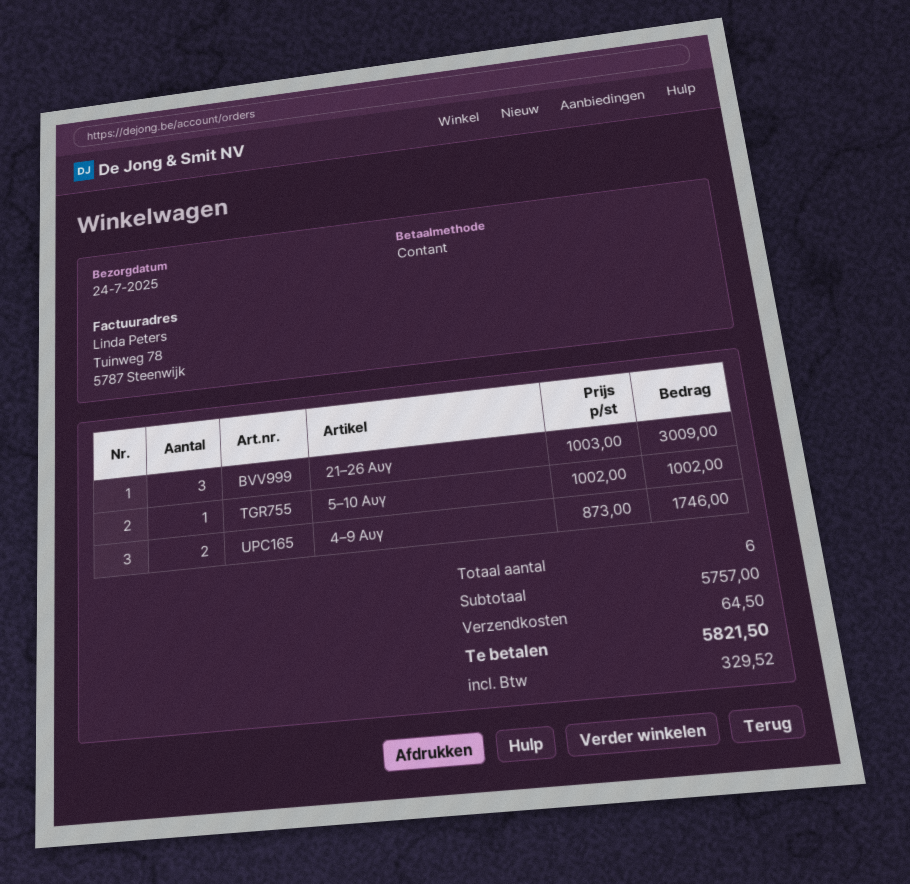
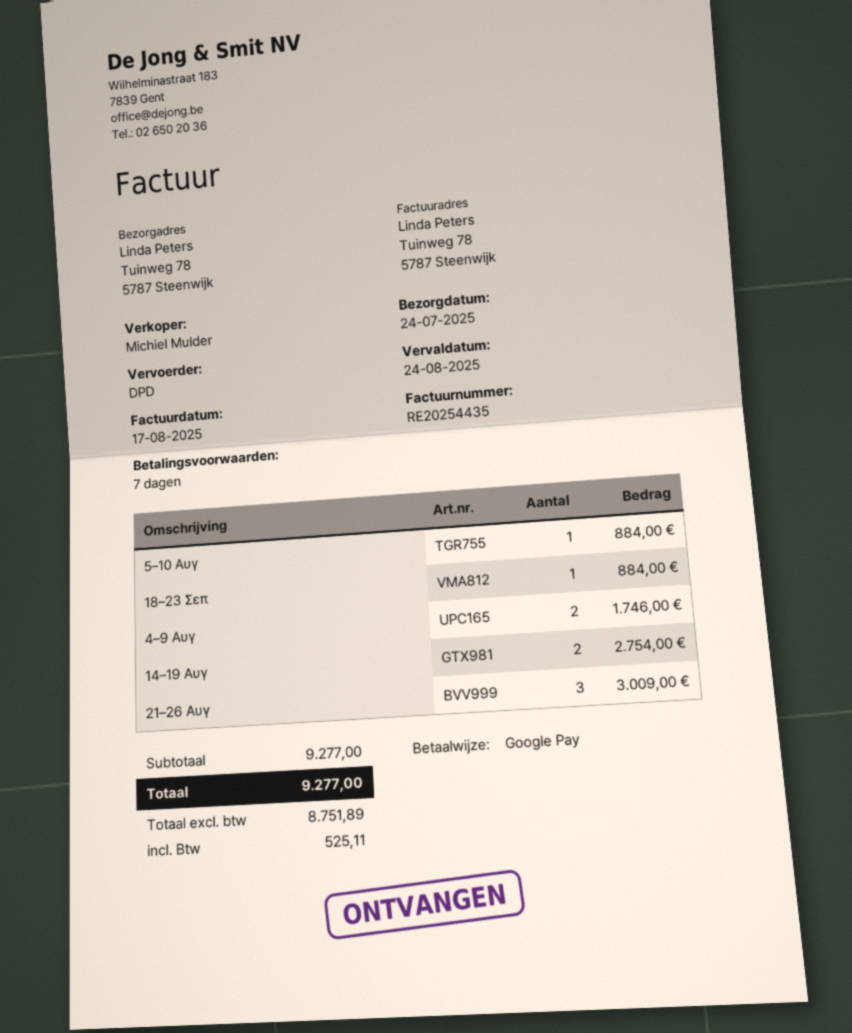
payment method: cash -> Google Pay
5–10 Αυγ: 1 for 1002.00 -> 1 for 884.00
18–23 Σεπ: none -> 1 for 884.00
14–19 Αυγ: none -> 2 for 2754.00
subtotal: 5757.00 -> 9277.00
shipping: 64.50 -> none
tax: 329.52 -> 525.11
total: 5821.50 -> 9277.00

